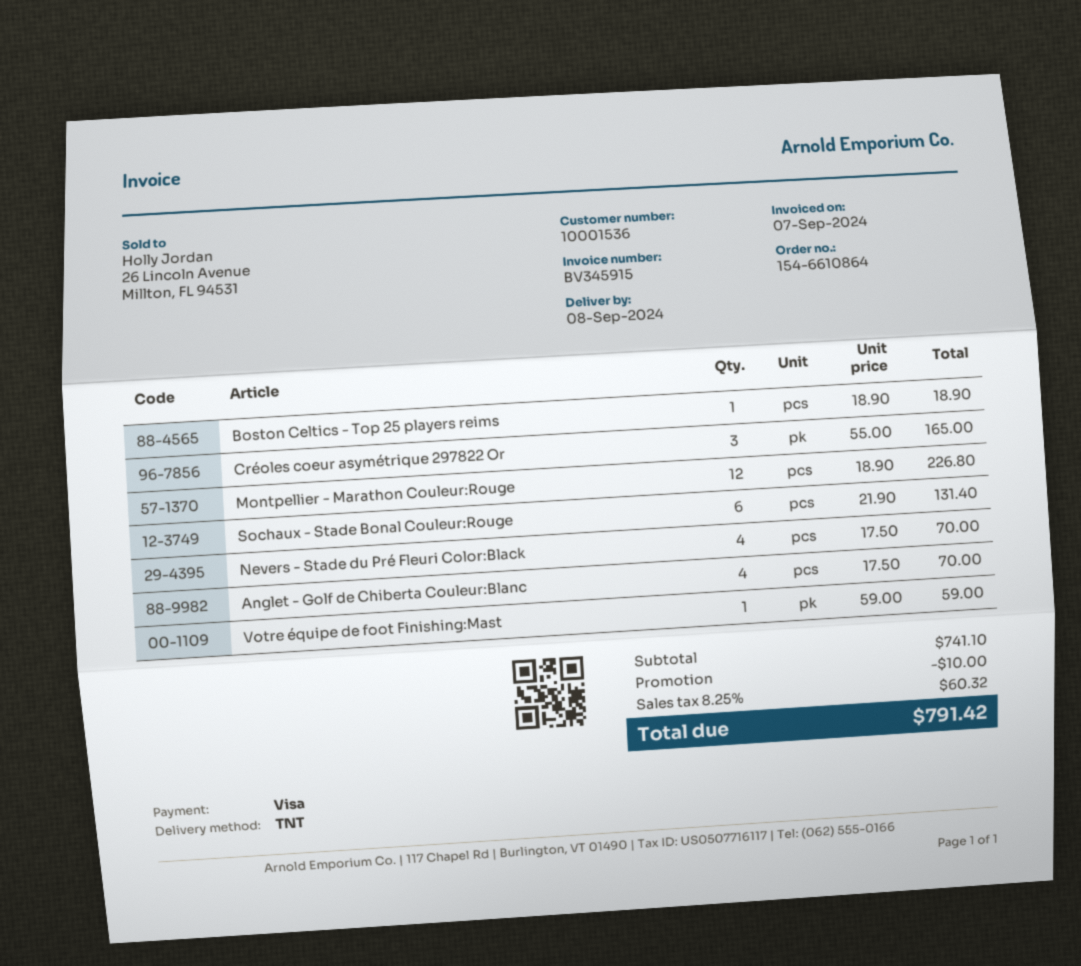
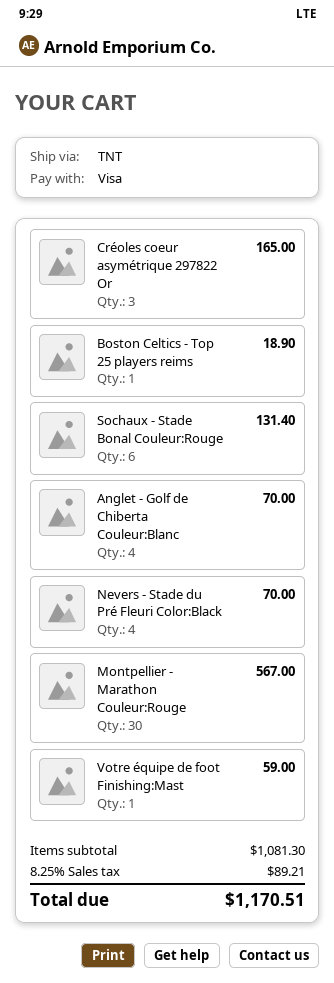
Montpellier - Marathon Couleur:Rouge: 12 for 226.80 -> 30 for 567.00
subtotal: 741.10 -> 1081.30
discount: 10.00 -> none
tax: 8.25% = 60.32 -> 8.25% = 89.21
total: 791.42 -> 1170.51

